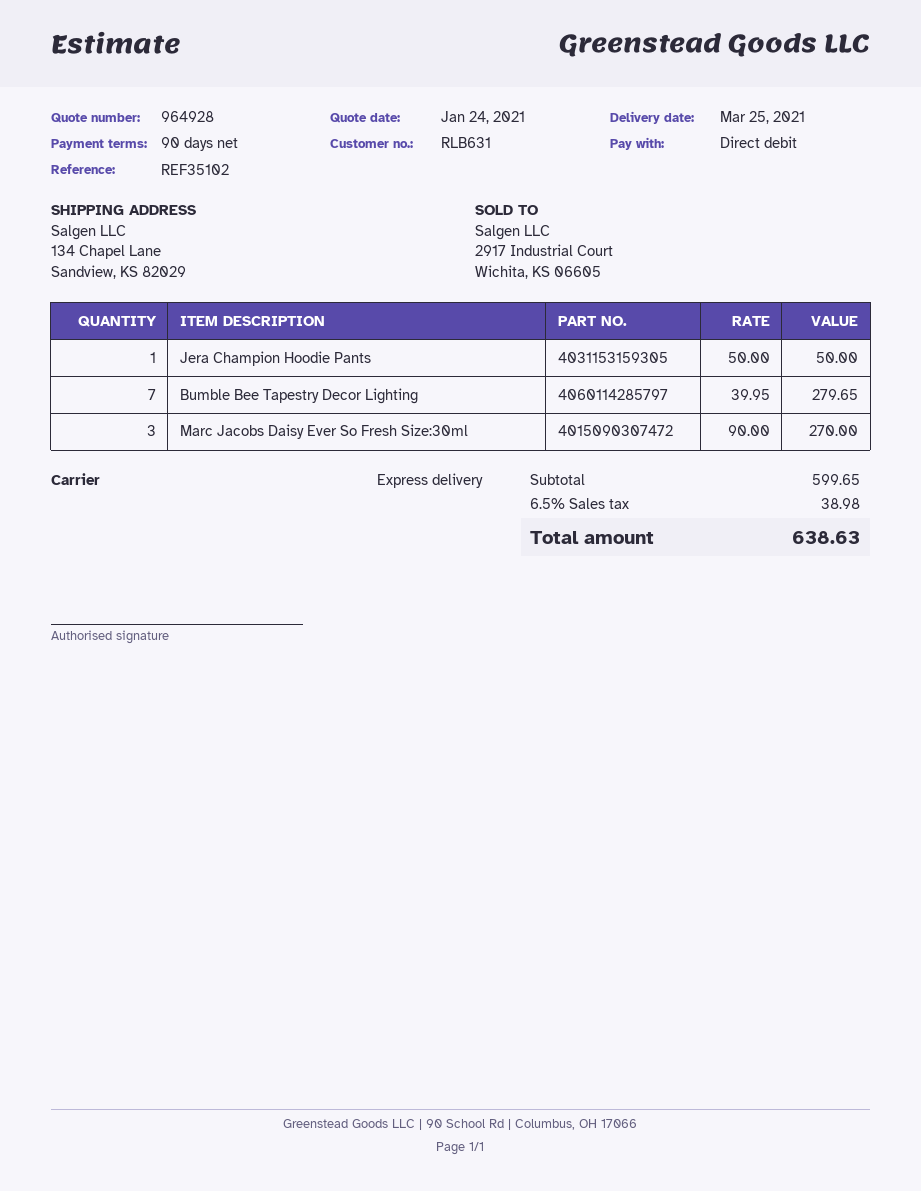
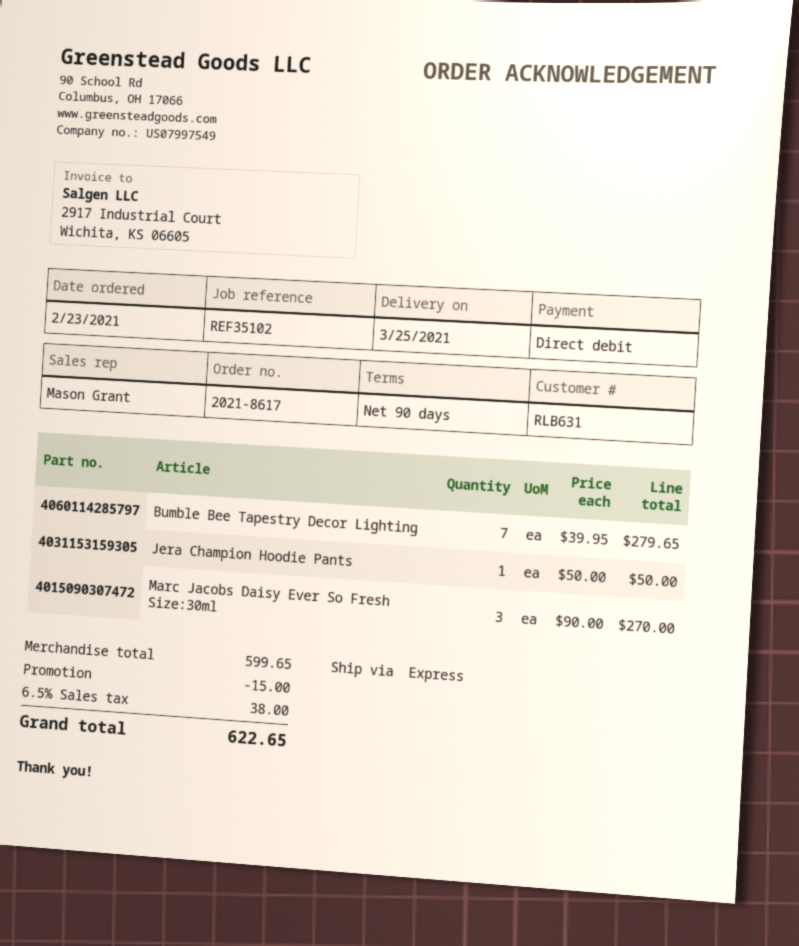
discount: none -> 15.00
tax: 6.5% = 38.98 -> 6.5% = 38.00
total: 638.63 -> 622.65

